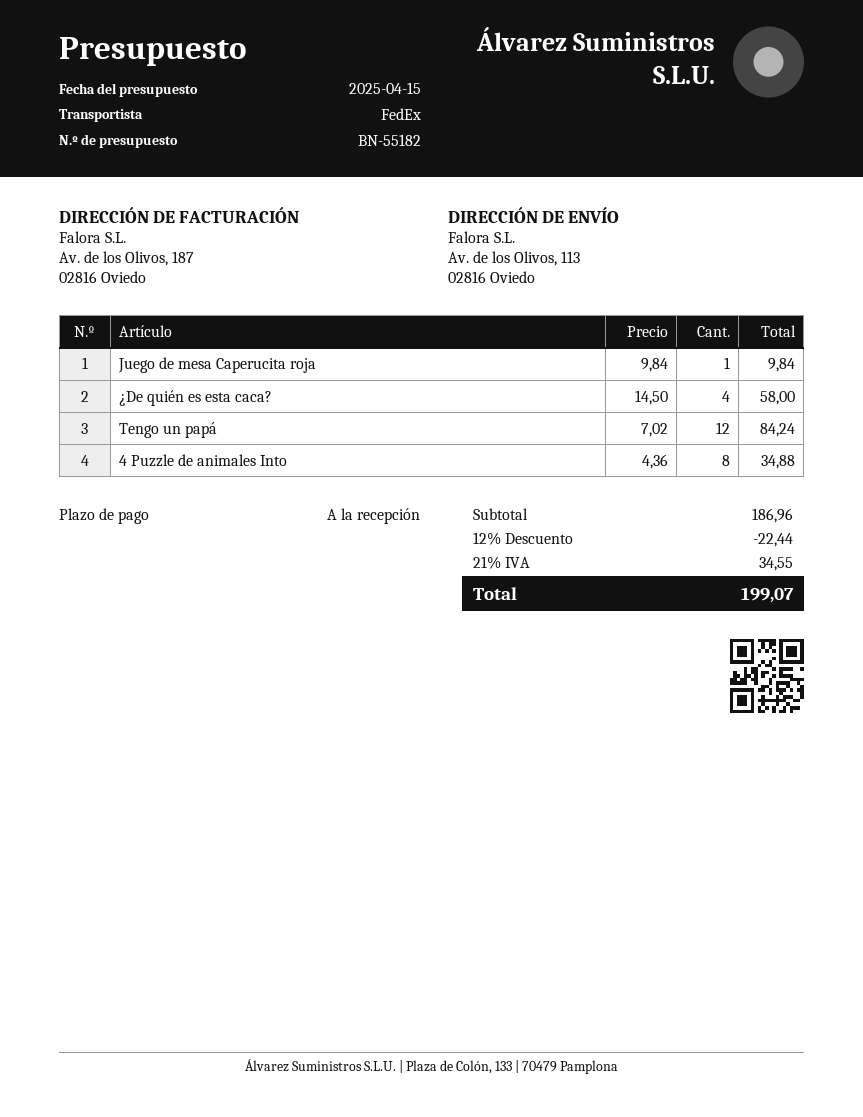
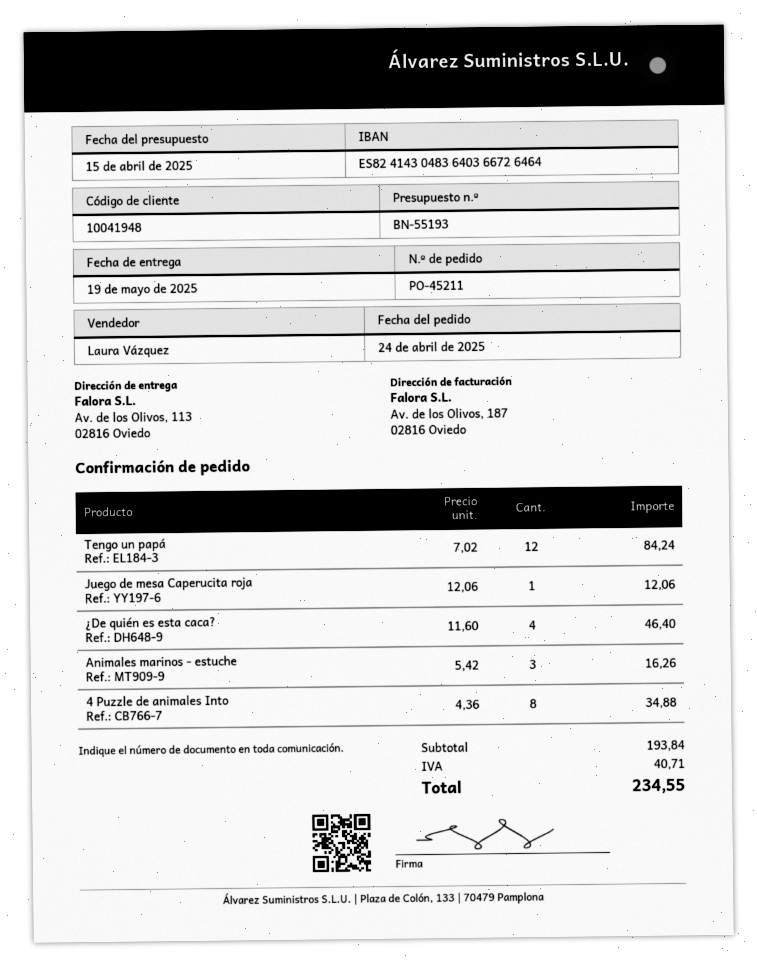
quote number: BN-55182 -> BN-55193
Juego de mesa Caperucita roja: 1 x 9.84 = 9.84 -> 1 x 12.06 = 12.06
¿De quién es esta caca?: 4 x 14.50 = 58.00 -> 4 x 11.60 = 46.40
Animales marinos - estuche: none -> 3 x 5.42 = 16.26
subtotal: 186.96 -> 193.84
discount: 12% = 22.44 -> none
tax: 34.55 -> 40.71
total: 199.07 -> 234.55

